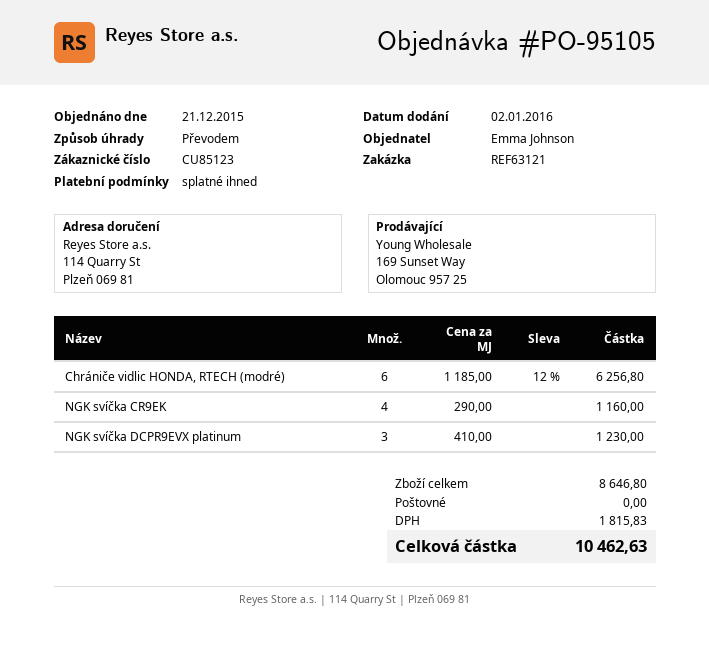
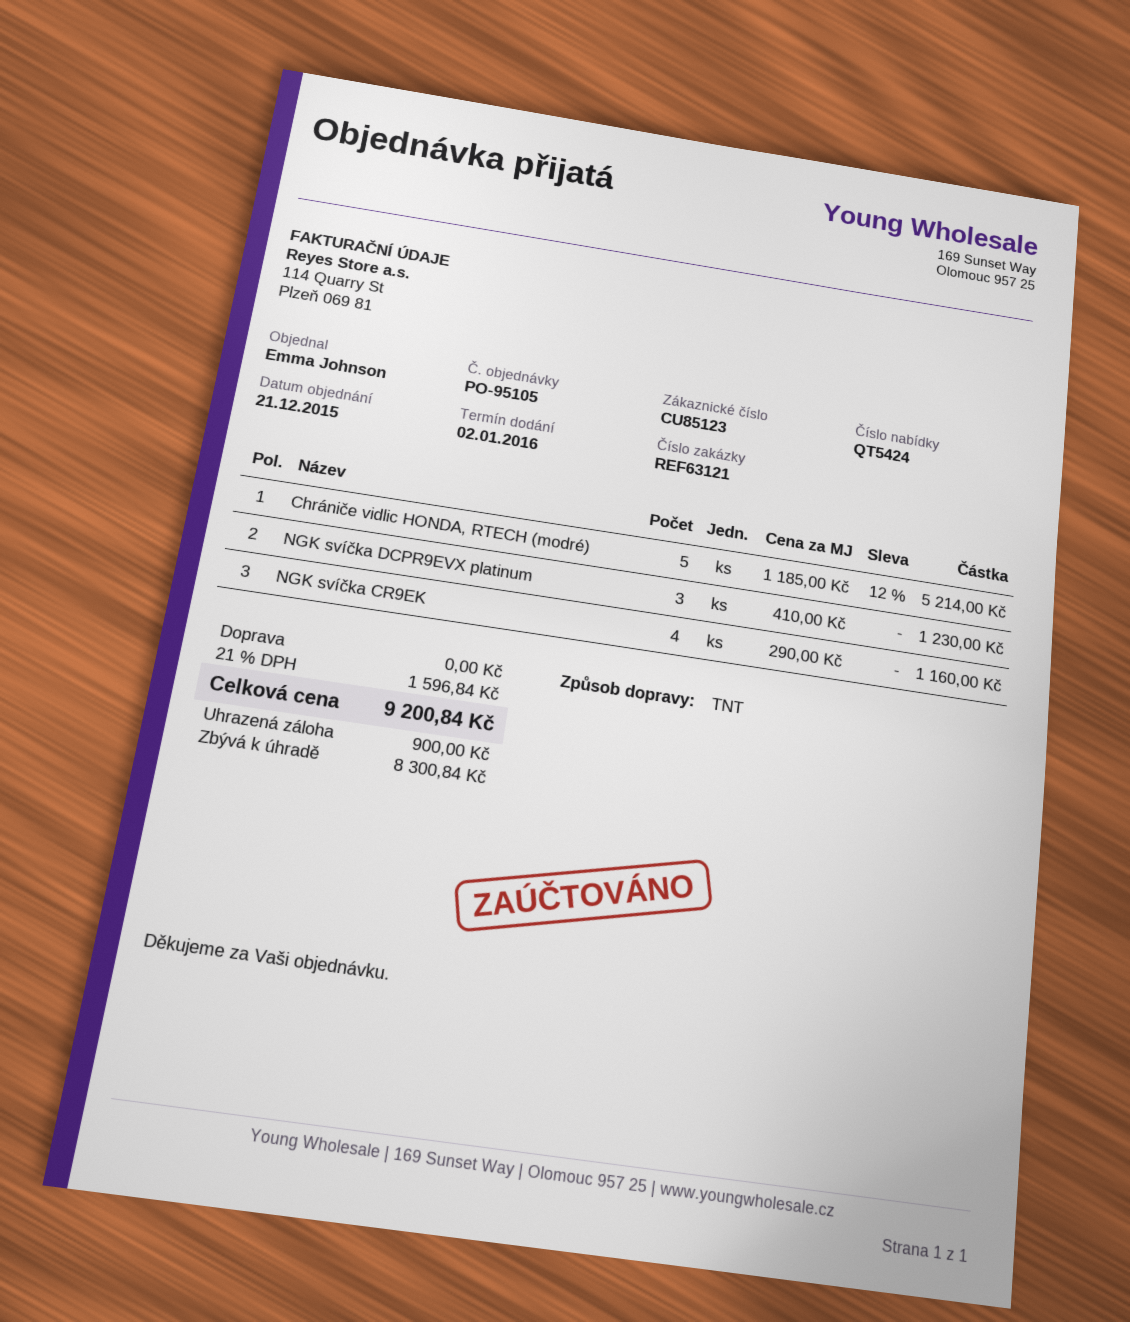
Chrániče vidlic HONDA, RTECH (modré): 6 x 1185.00 - 12% = 6256.80 -> 5 x 1185.00 - 12% = 5214.00
tax: 1815.83 -> 1596.84
total: 10462.63 -> 9200.84

